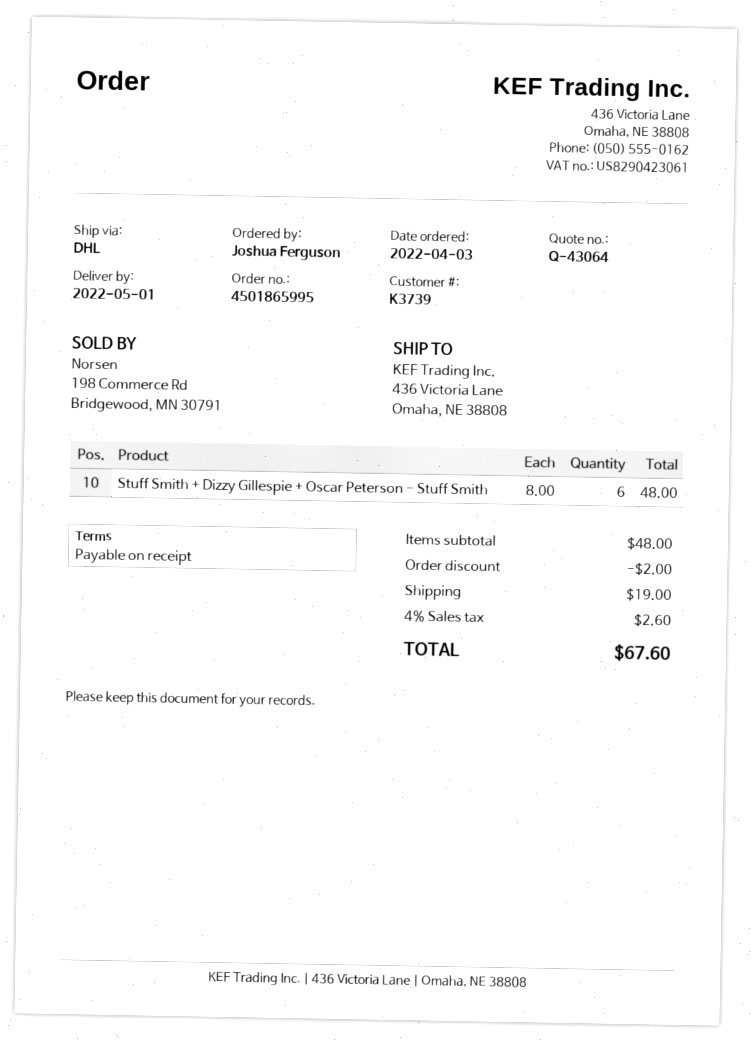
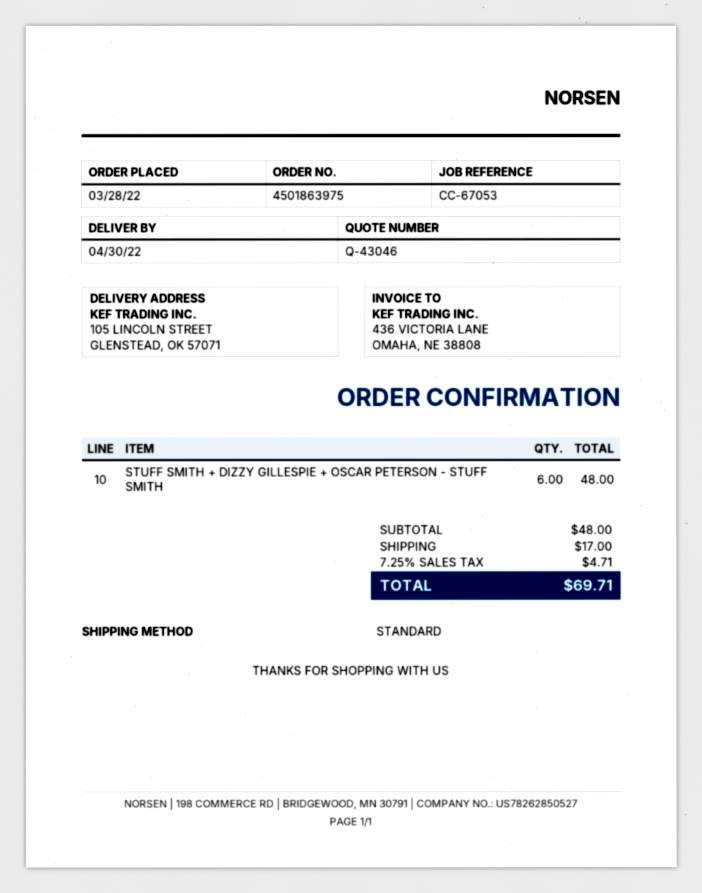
quote number: Q-43064 -> Q-43046
order number: 4501865995 -> 4501863975
order date: 2022-04-03 -> 2022-03-28
delivery date: 2022-05-01 -> 2022-04-30
shipping method: DHL -> standard
ship to: 436 Victoria Lane, Omaha, NE 38808 -> 105 LINCOLN STREET, GLENSTEAD, OK 57071
discount: 2.00 -> none
shipping: 19.00 -> 17.00
tax: 4% = 2.60 -> 7.25% = 4.71
total: 67.60 -> 69.71

